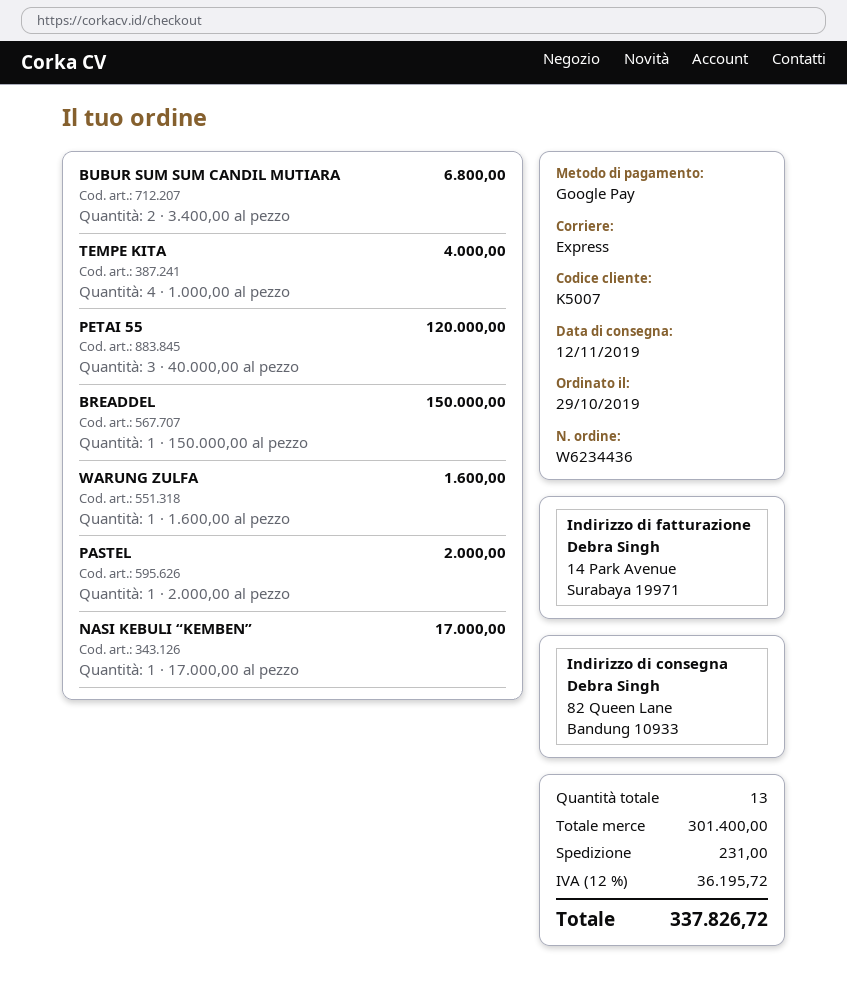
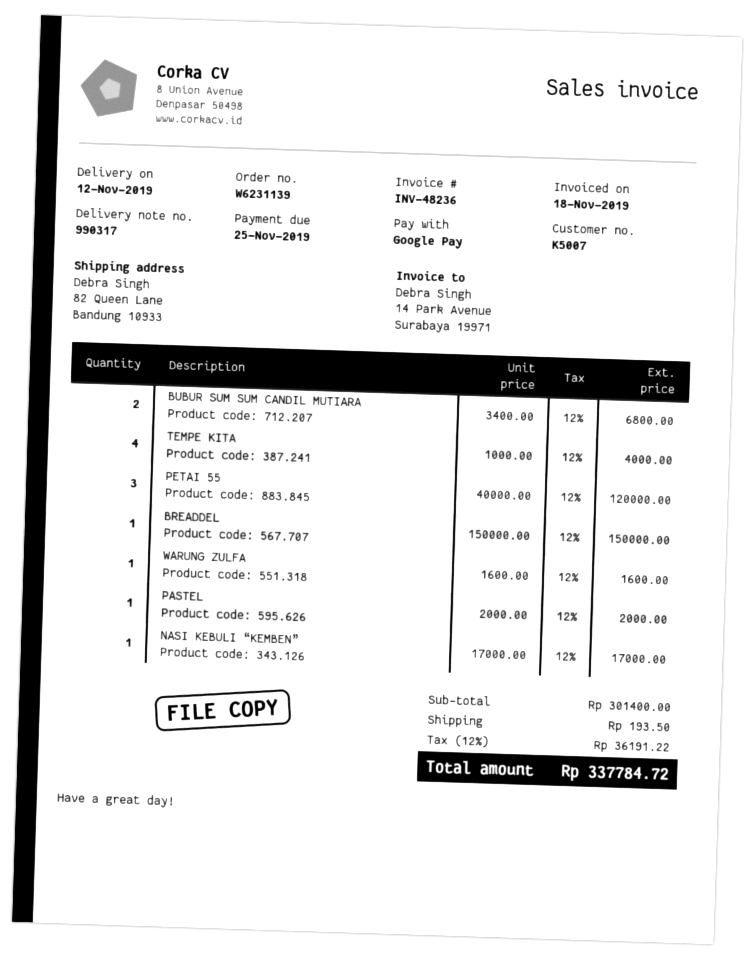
order number: W6234436 -> W6231139
shipping: 231.00 -> 193.50
tax: 12% = 36195.72 -> 12% = 36191.22
total: 337826.72 -> 337784.72

